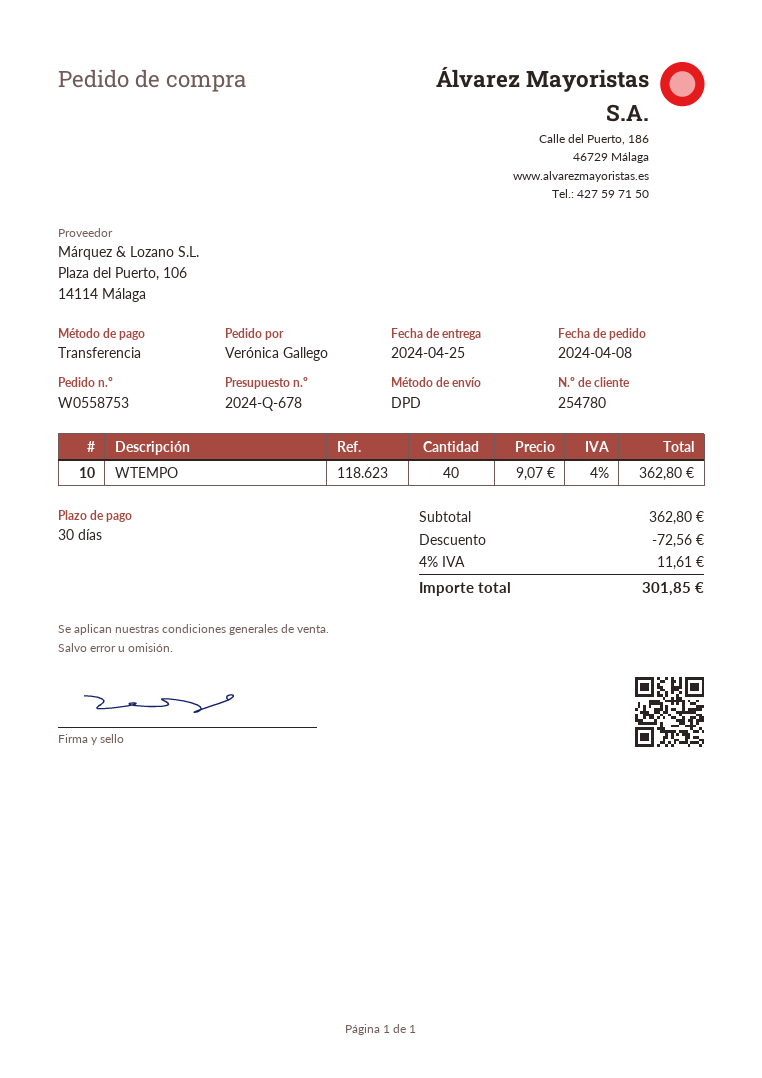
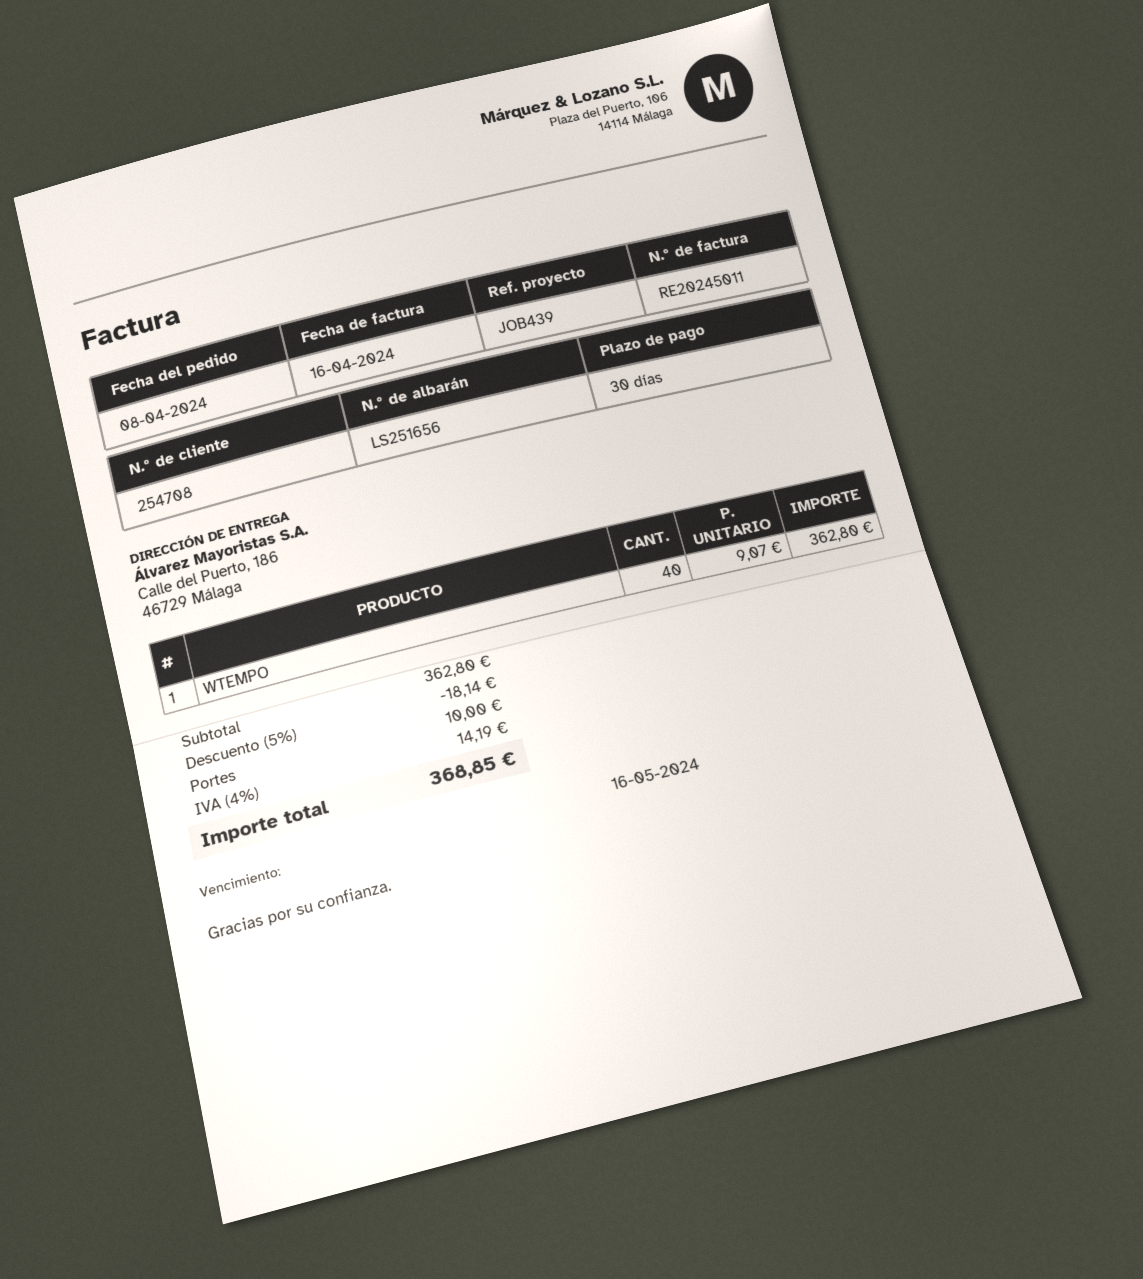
customer number: 254780 -> 254708
discount: 72.56 -> 18.14
shipping: none -> 10.00
tax: 4% = 11.61 -> 4% = 14.19
total: 301.85 -> 368.85

